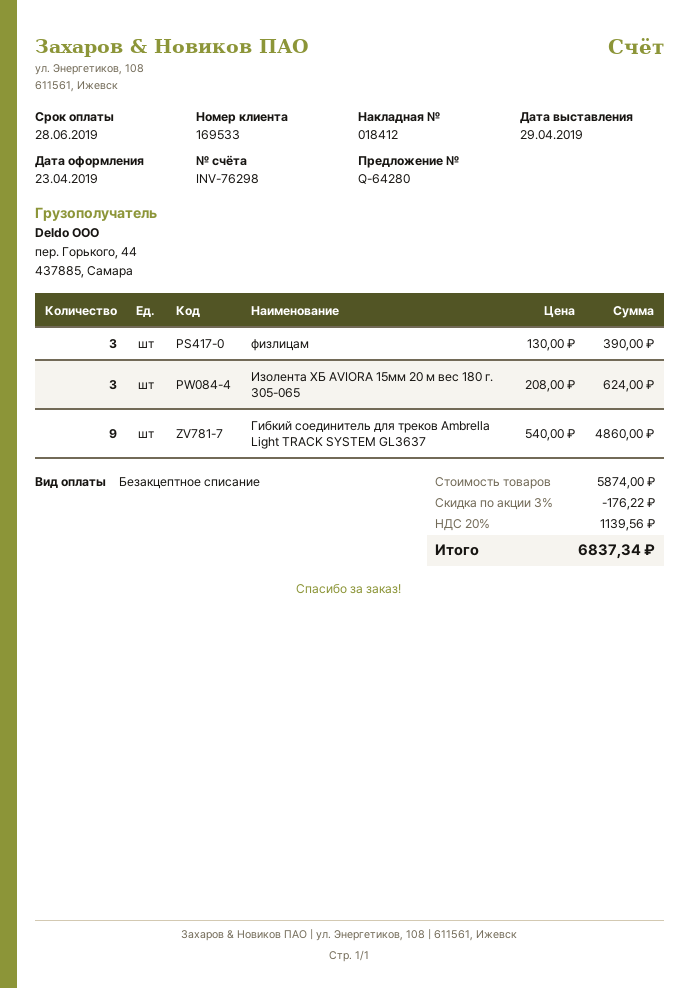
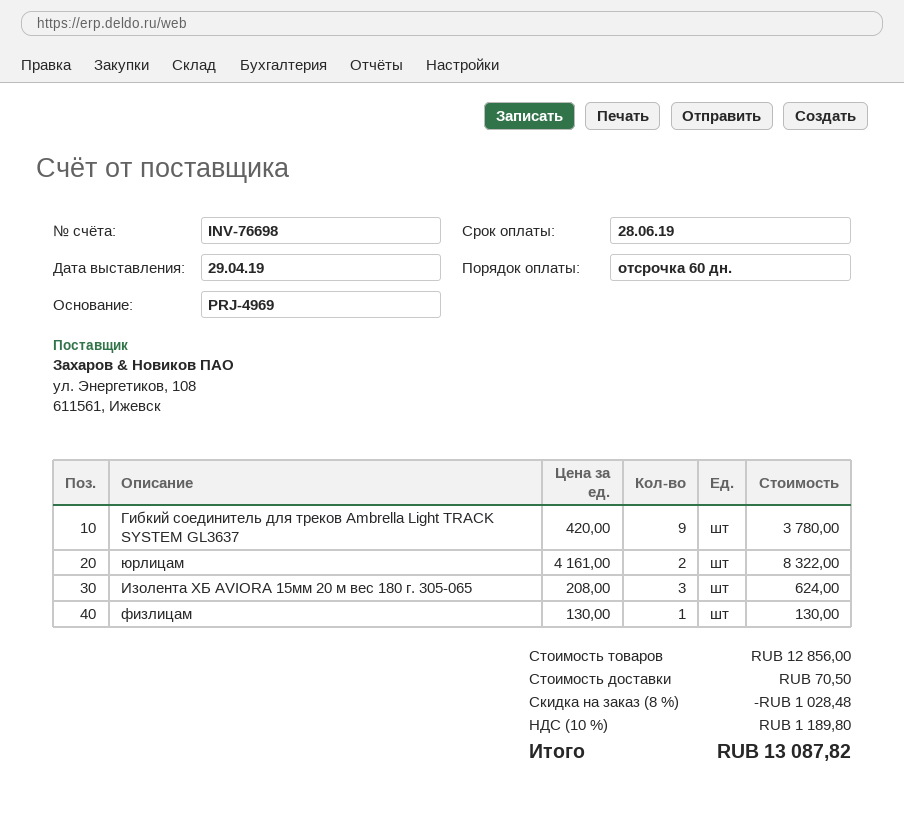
invoice number: INV-76298 -> INV-76698
физлицам: 3 x 130.00 = 390.00 -> 1 x 130.00 = 130.00
Гибкий соединитель для треков Ambrella Light TRACK SYSTEM GL3637: 9 x 540.00 = 4860.00 -> 9 x 420.00 = 3780.00
юрлицам: none -> 2 x 4161.00 = 8322.00
subtotal: 5874.00 -> 12856.00
discount: 3% = 176.22 -> 8% = 1028.48
shipping: none -> 70.50
tax: 20% = 1139.56 -> 10% = 1189.80
total: 6837.34 -> 13087.82

